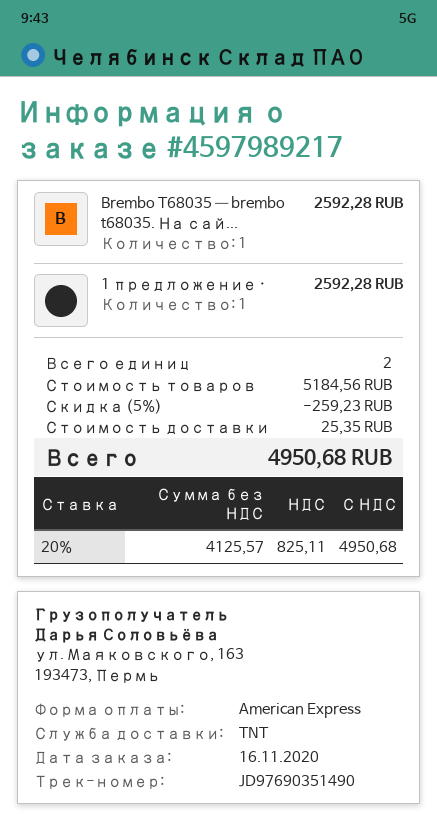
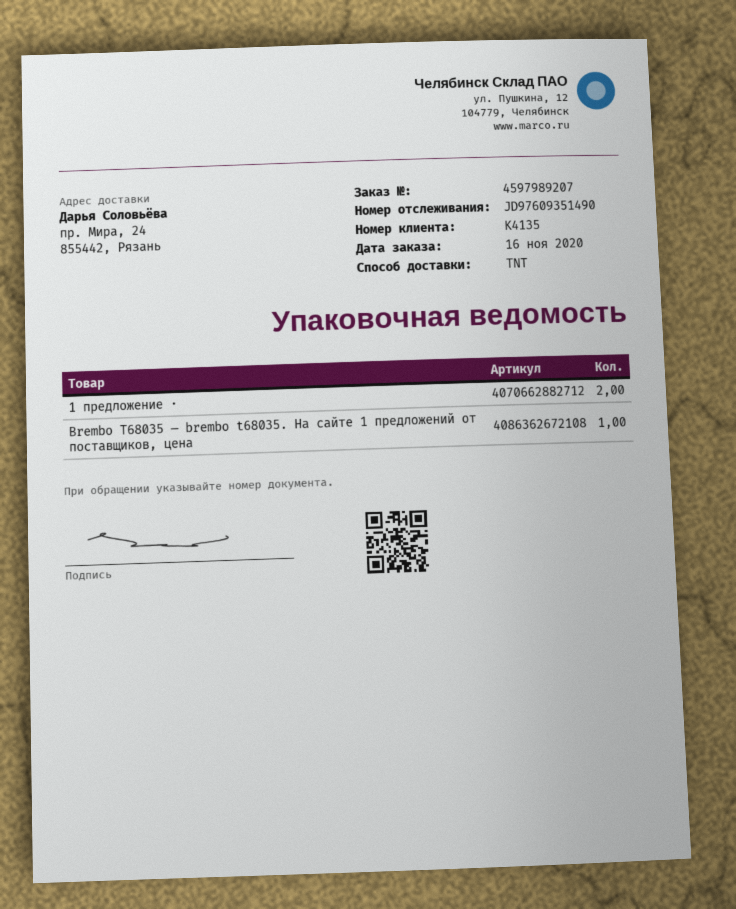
order number: 4597989217 -> 4597989207
tracking number: JD97690351490 -> JD97609351490
ship to: ул. Маяковского, 163, 193473, Пермь -> пр. Мира, 24, 855442, Рязань
1 предложение ·: 1 -> 2

